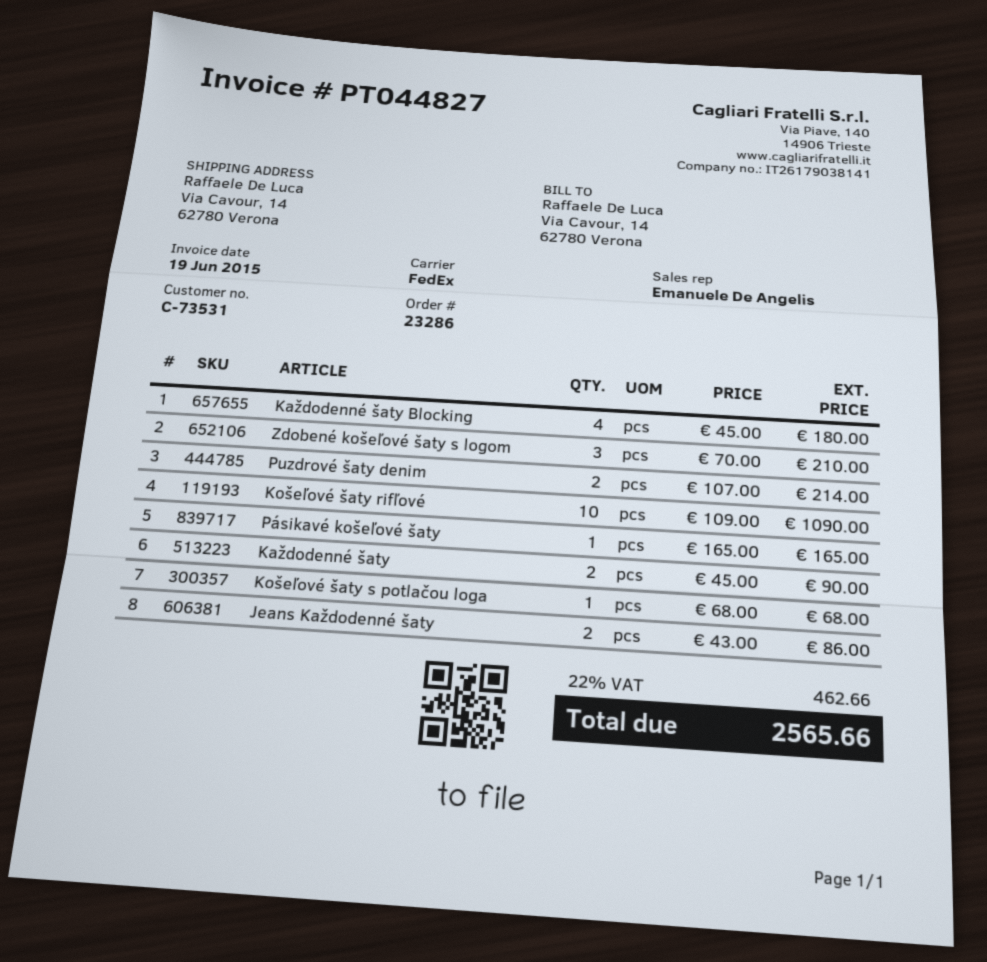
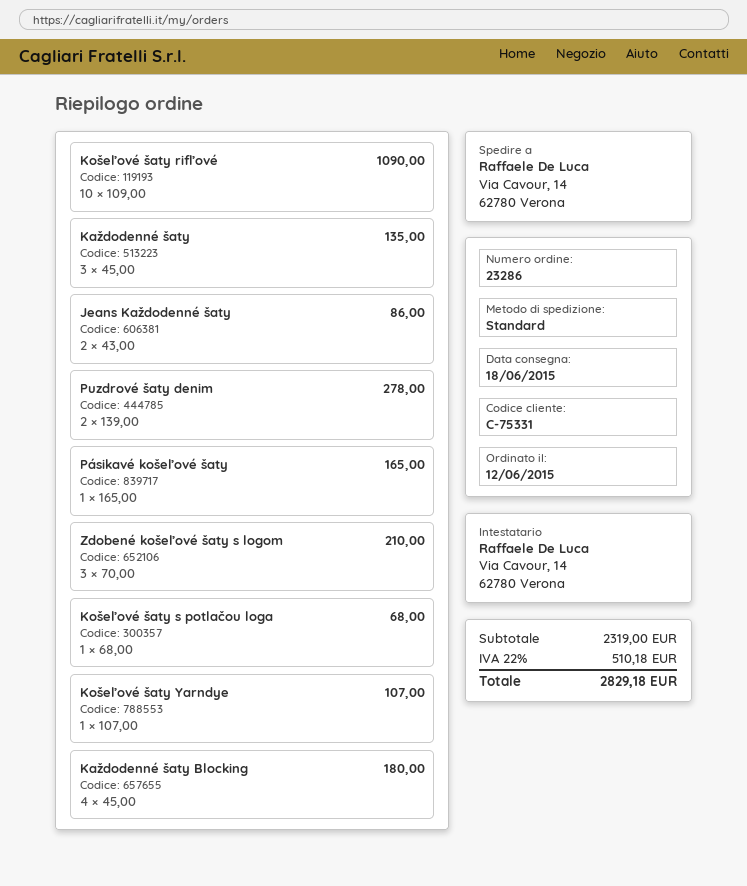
customer number: C-73531 -> C-75331
shipping method: FedEx -> standard
Puzdrové šaty denim: 2 x 107.00 = 214.00 -> 2 x 139.00 = 278.00
Každodenné šaty: 2 x 45.00 = 90.00 -> 3 x 45.00 = 135.00
Košeľové šaty Yarndye: none -> 1 x 107.00 = 107.00
tax: 22% = 462.66 -> 22% = 510.18
total: 2565.66 -> 2829.18

